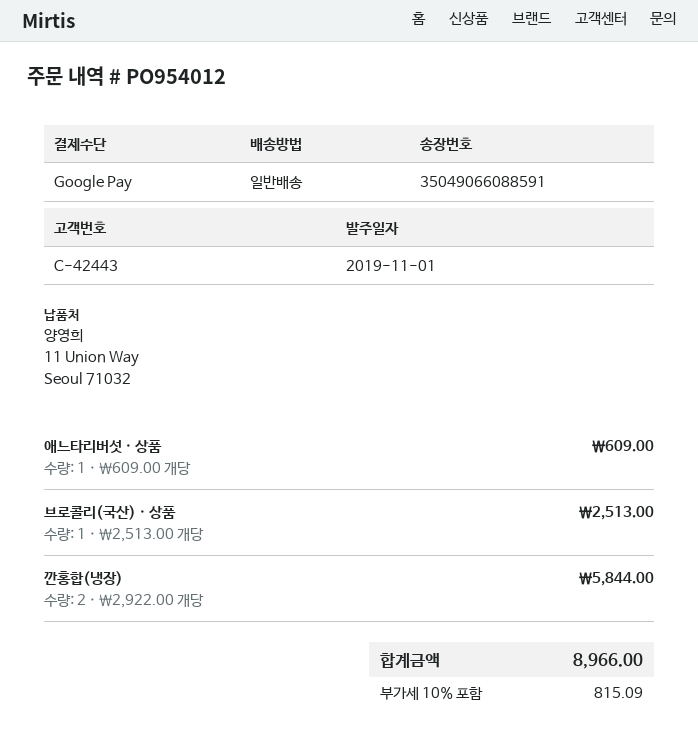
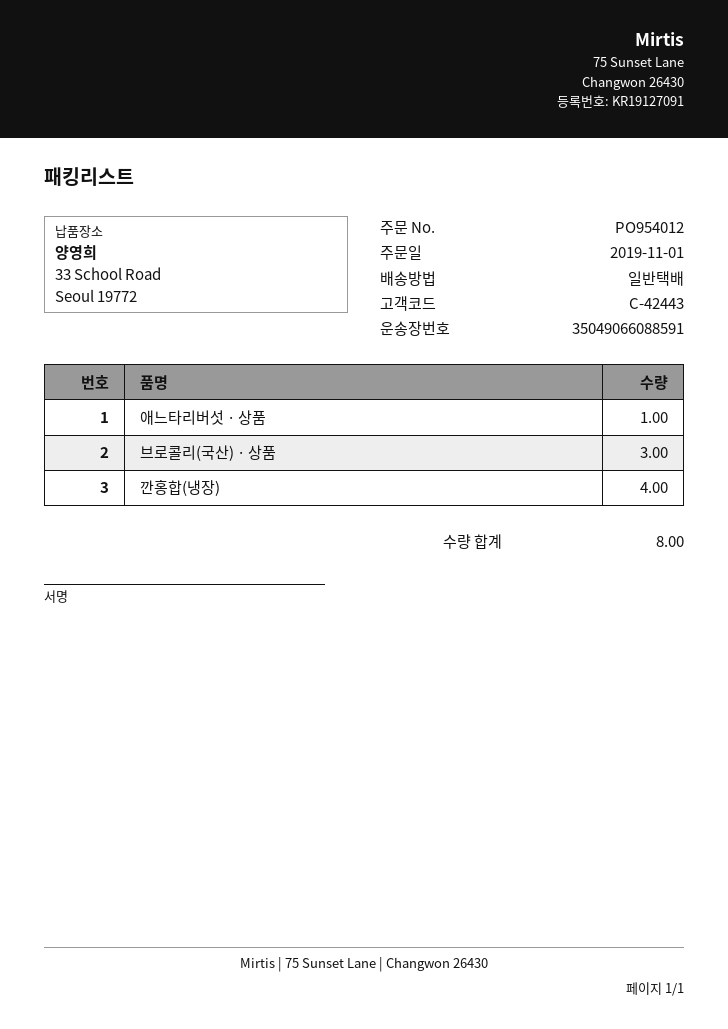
ship to: 11 Union Way, Seoul 71032 -> 33 School Road, Seoul 19772
브로콜리(국산) · 상품: 1 -> 3
깐홍합(냉장): 2 -> 4

